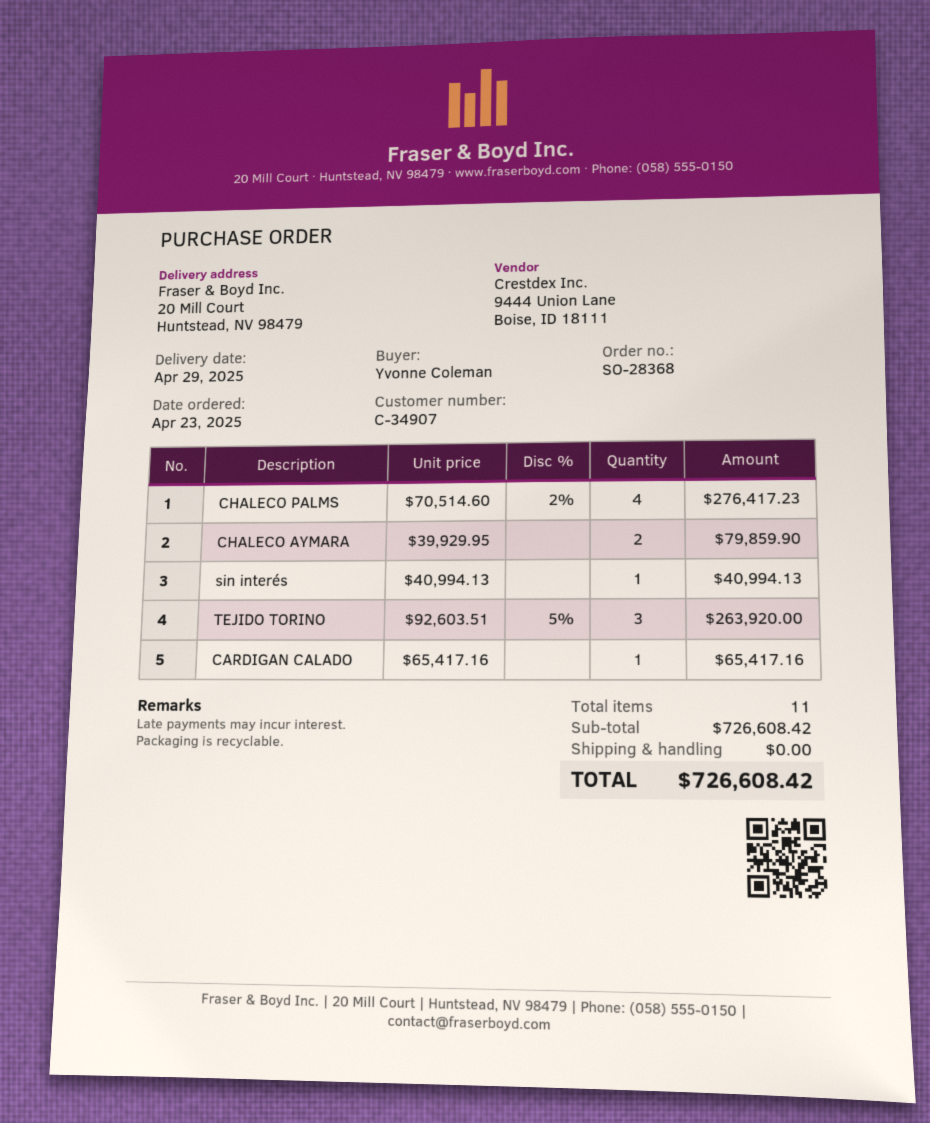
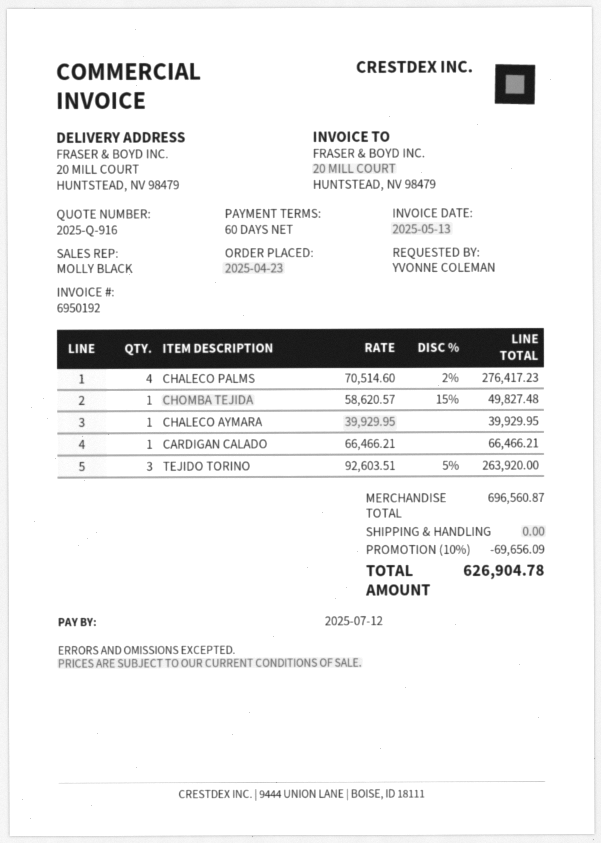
CHALECO AYMARA: 2 x 39929.95 = 79859.90 -> 1 x 39929.95 = 39929.95
sin interés: 1 x 40994.13 = 40994.13 -> none
CARDIGAN CALADO: 1 x 65417.16 = 65417.16 -> 1 x 66466.21 = 66466.21
CHOMBA TEJIDA: none -> 1 x 58620.57 - 15% = 49827.48
subtotal: 726608.42 -> 696560.87
discount: none -> 10% = 69656.09
total: 726608.42 -> 626904.78

